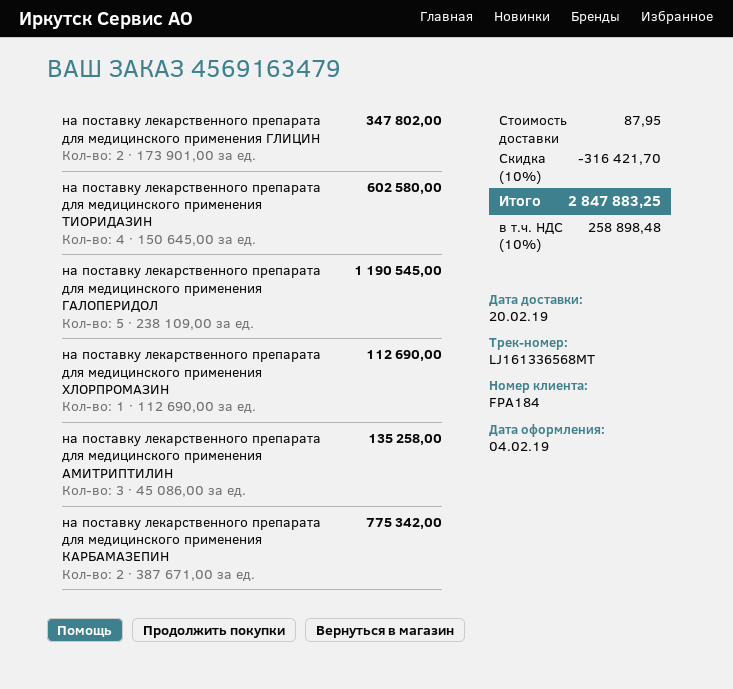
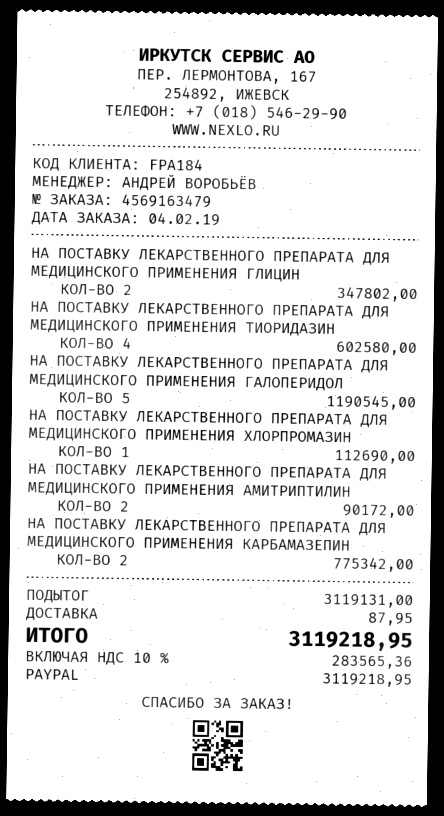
на поставку лекарственного препарата для медицинского применения АМИТРИПТИЛИН: 3 for 135258.00 -> 2 for 90172.00
discount: 10% = 316421.70 -> none
tax: 10% = 258898.48 -> 10% = 283565.36
total: 2847883.25 -> 3119218.95

